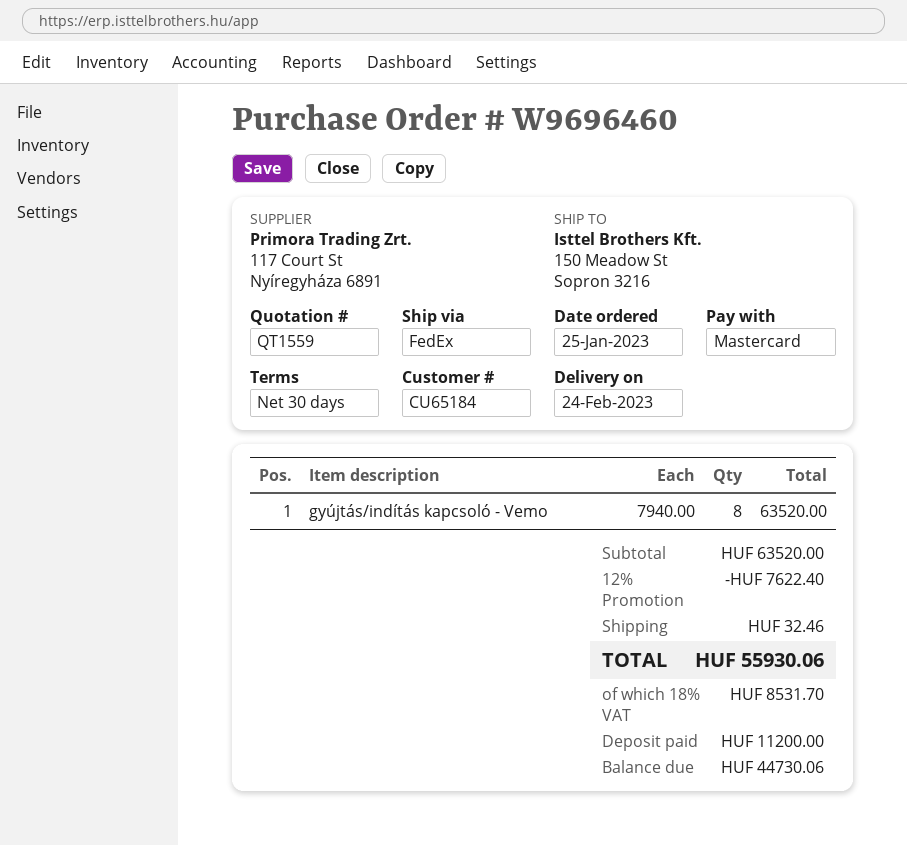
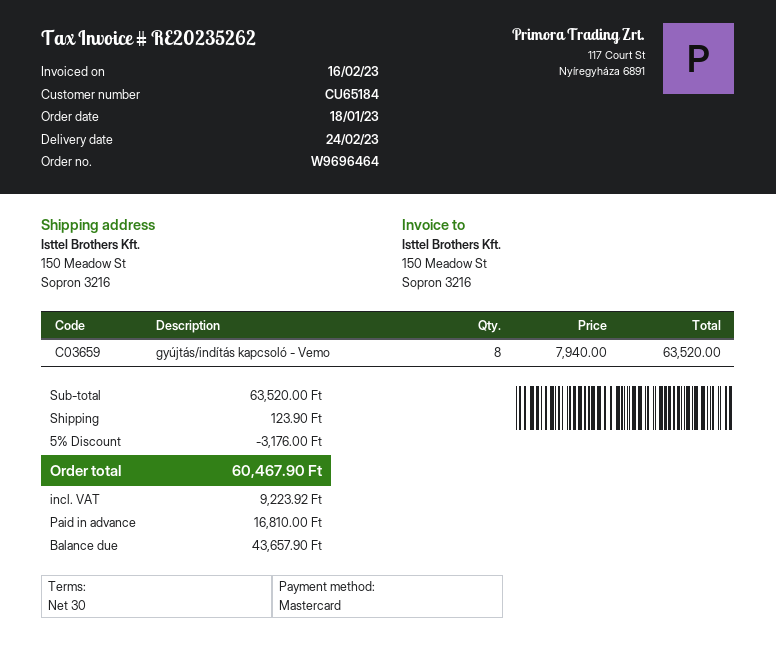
order number: W9696460 -> W9696464
order date: 2023-01-25 -> 2023-01-18
discount: 12% = 7622.40 -> 5% = 3176.00
shipping: 32.46 -> 123.90
tax: 8531.70 -> 9223.92
total: 55930.06 -> 60467.90
deposit: 11200.00 -> 16810.00
balance: 44730.06 -> 43657.90

